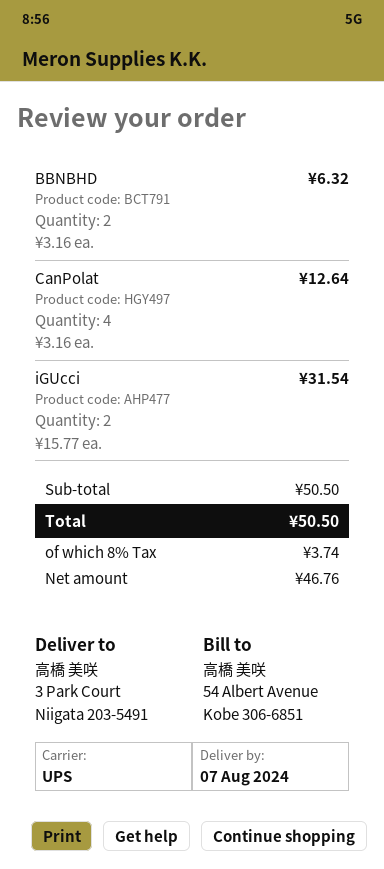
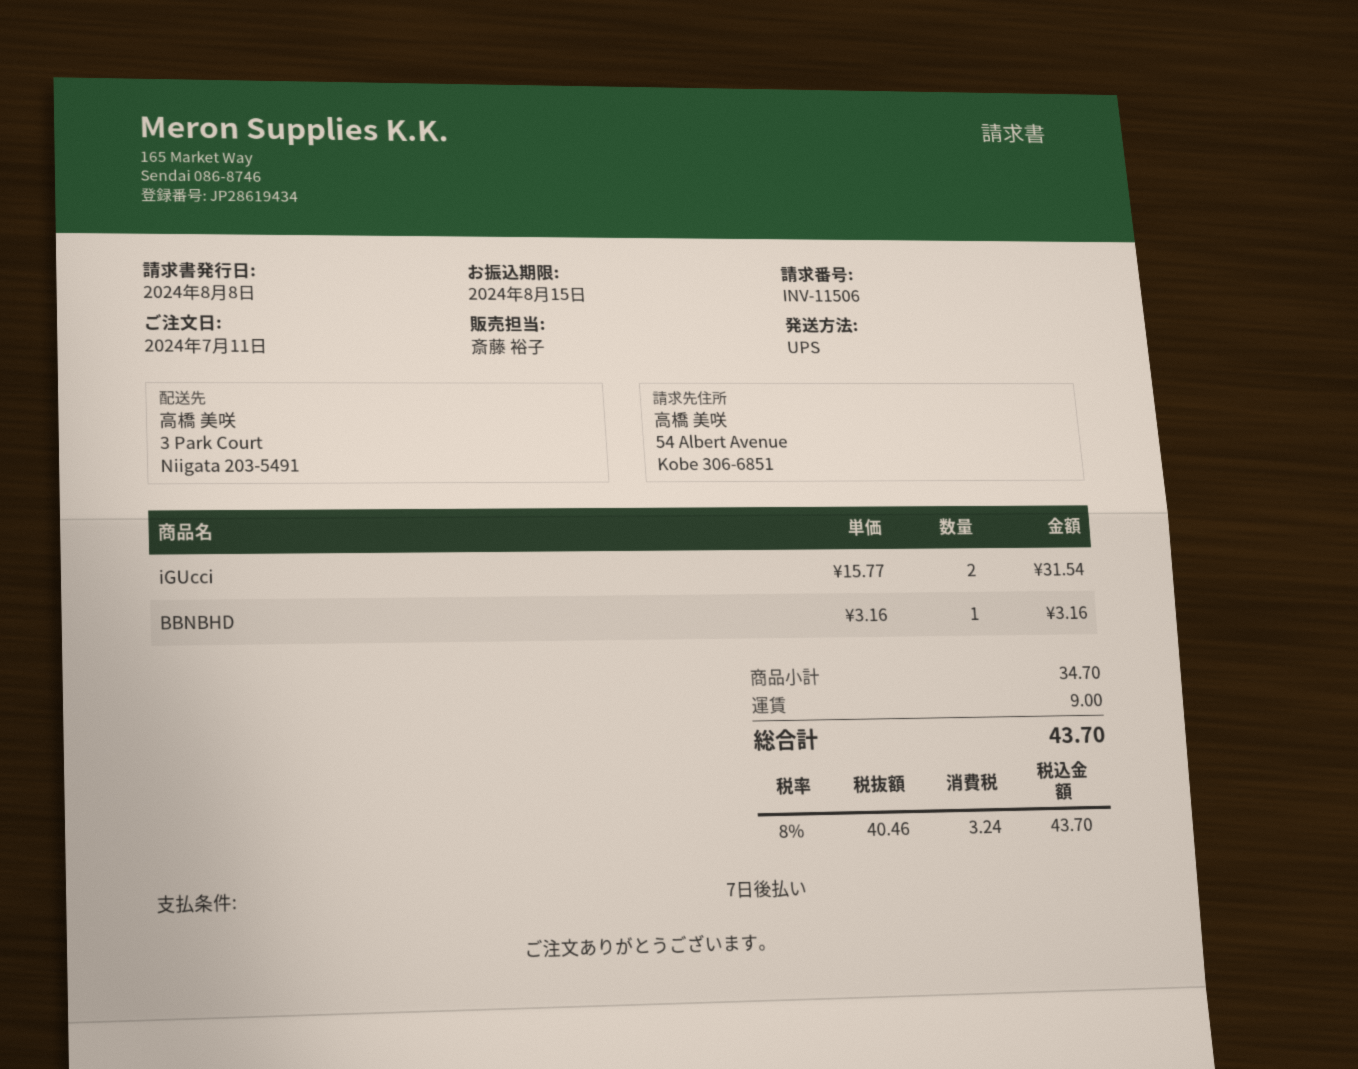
BBNBHD: 2 x 3.16 = 6.32 -> 1 x 3.16 = 3.16
CanPolat: 4 x 3.16 = 12.64 -> none
subtotal: 50.50 -> 34.70
shipping: none -> 9.00
net: 46.76 -> 40.46
tax: 8% = 3.74 -> 8% = 3.24
total: 50.50 -> 43.70

